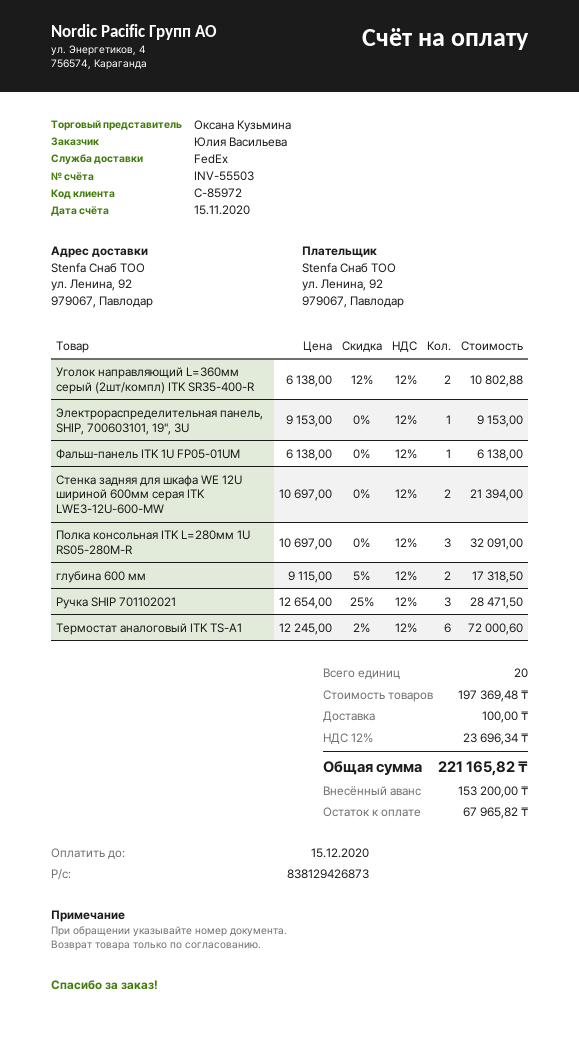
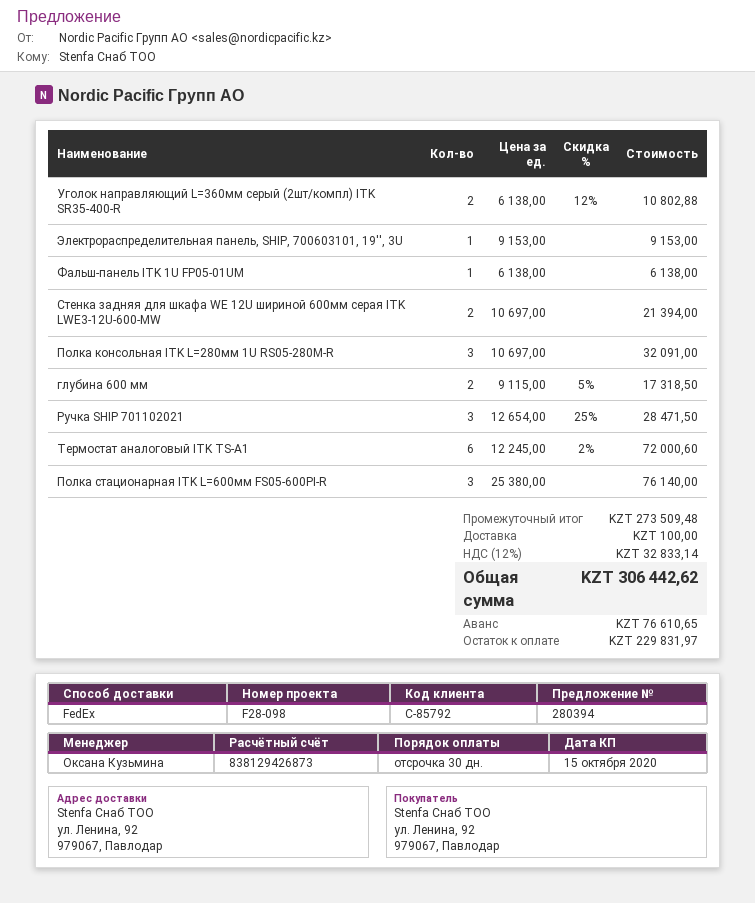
customer number: C-85972 -> C-85792
Полка стационарная ITK L=600мм FS05-600PI-R: none -> 3 x 25380.00 = 76140.00
subtotal: 197369.48 -> 273509.48
tax: 12% = 23696.34 -> 12% = 32833.14
total: 221165.82 -> 306442.62
deposit: 153200.00 -> 76610.65
balance: 67965.82 -> 229831.97

